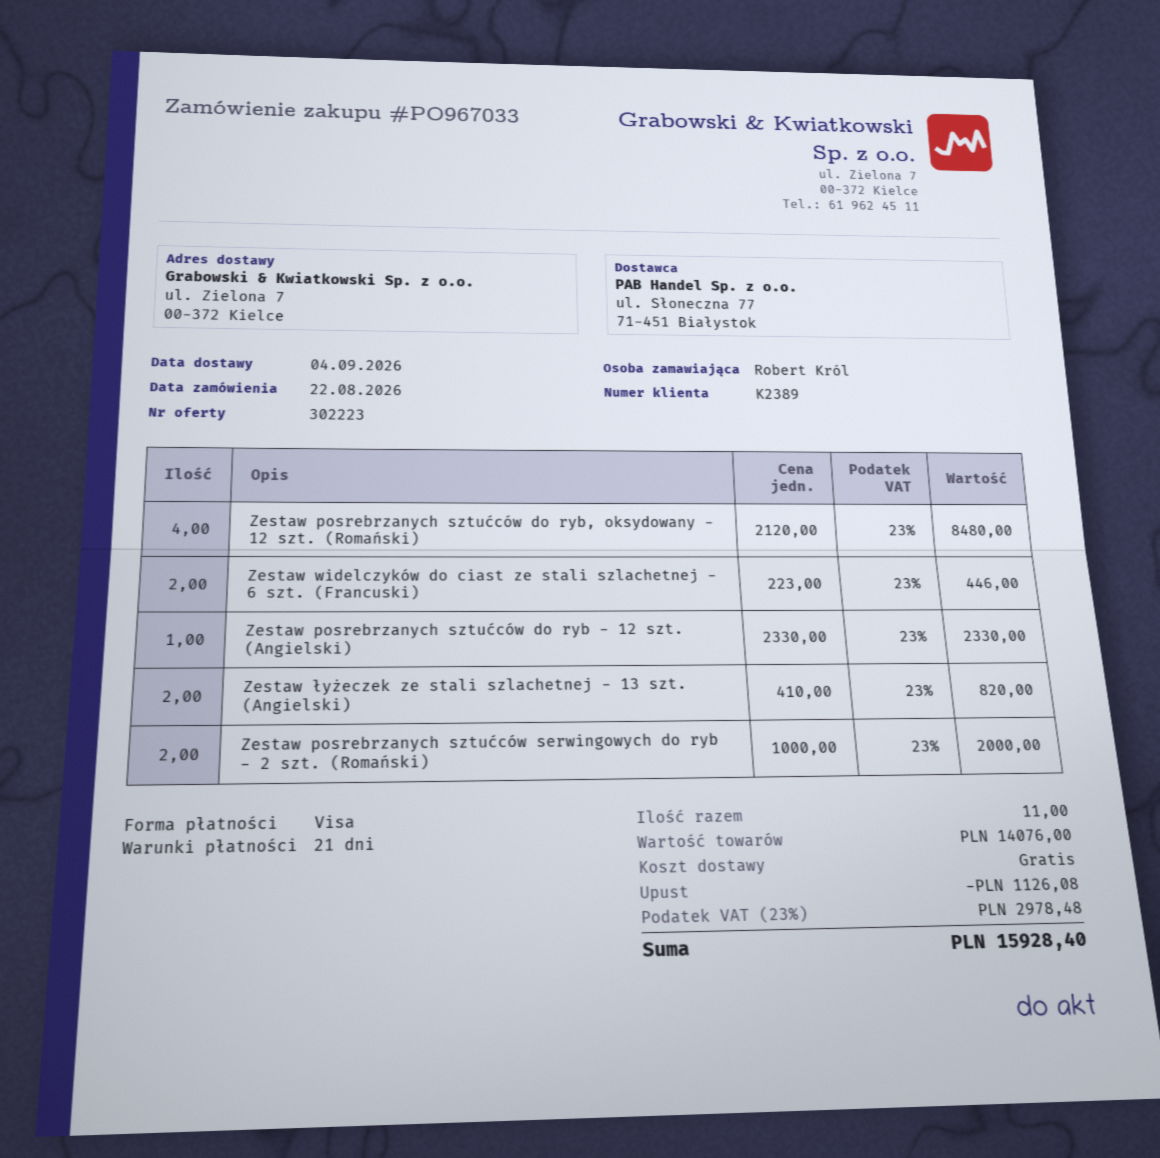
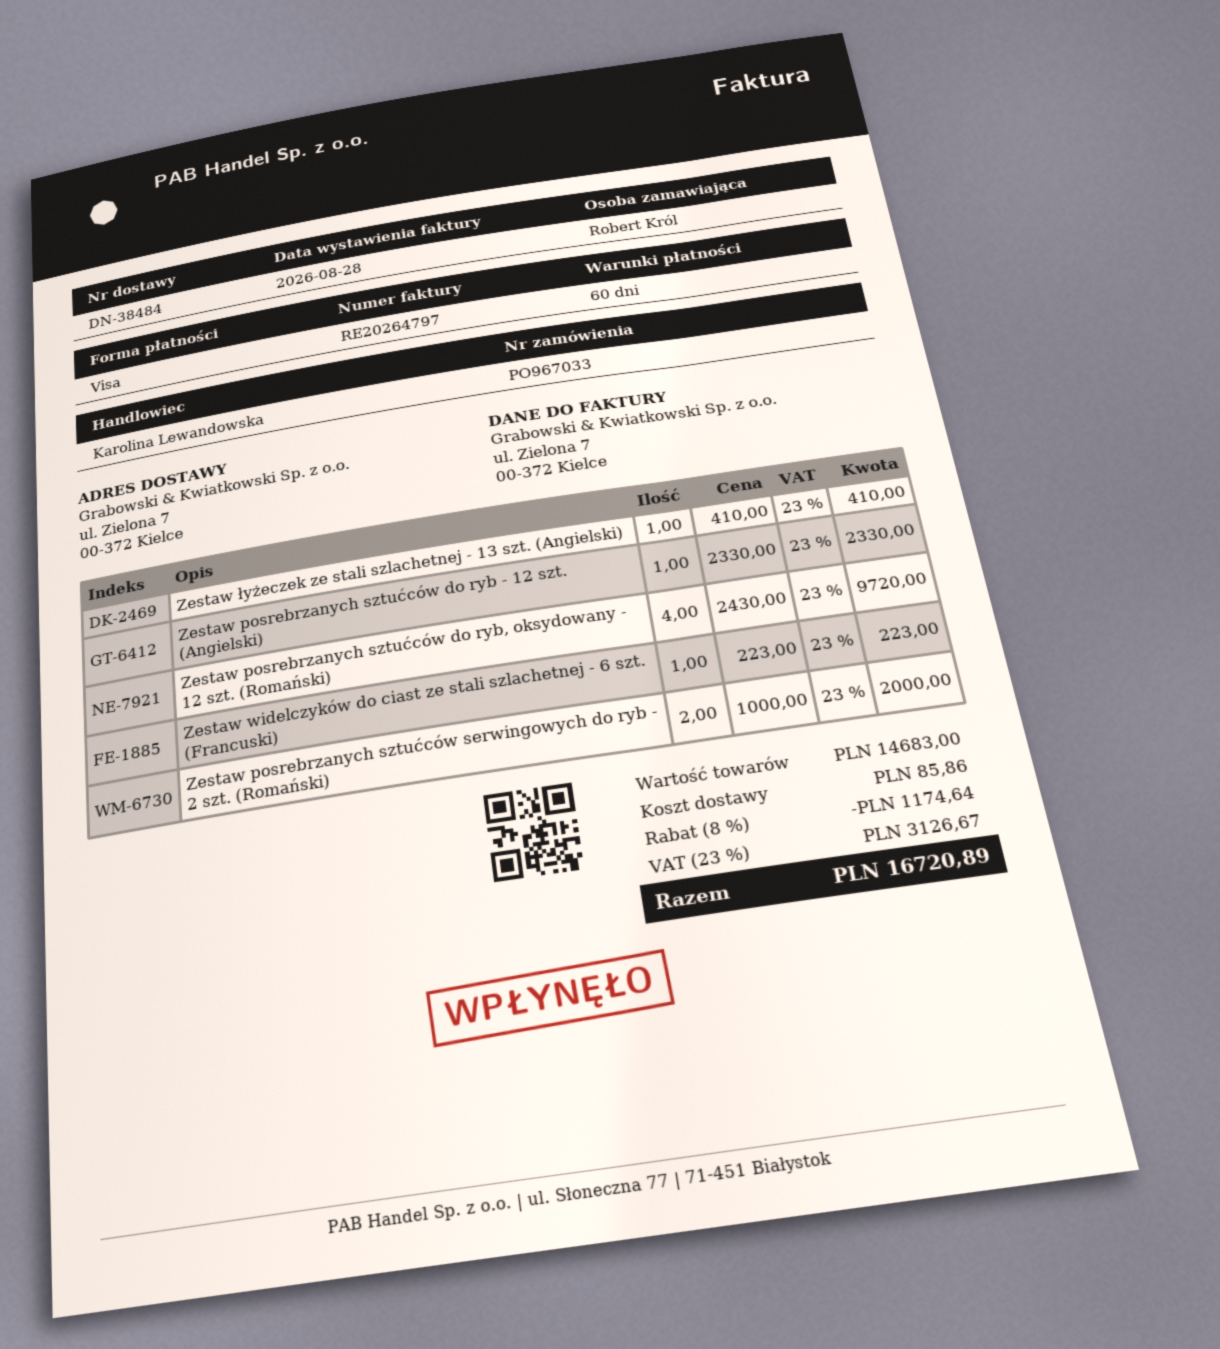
payment terms: 21 days -> 60 days
Zestaw posrebrzanych sztućców do ryb, oksydowany - 12 szt. (Romański): 4 x 2120.00 = 8480.00 -> 4 x 2430.00 = 9720.00
Zestaw widelczyków do ciast ze stali szlachetnej - 6 szt. (Francuski): 2 x 223.00 = 446.00 -> 1 x 223.00 = 223.00
Zestaw łyżeczek ze stali szlachetnej - 13 szt. (Angielski): 2 x 410.00 = 820.00 -> 1 x 410.00 = 410.00
subtotal: 14076.00 -> 14683.00
discount: 1126.08 -> 1174.64
shipping: 0.00 -> 85.86
tax: 23% = 2978.48 -> 23% = 3126.67
total: 15928.40 -> 16720.89

